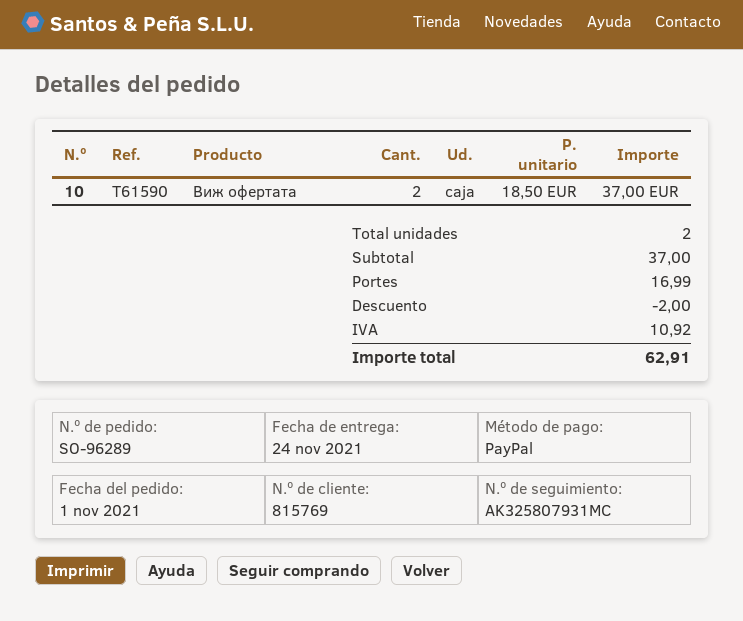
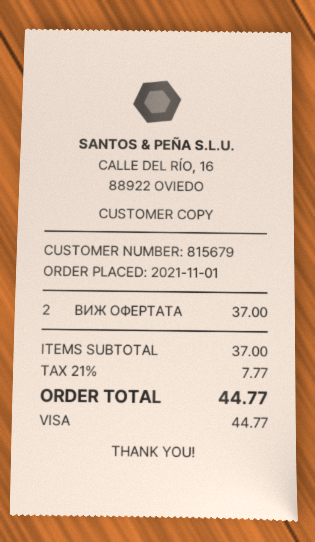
customer number: 815769 -> 815679
payment method: PayPal -> Visa
discount: 2.00 -> none
shipping: 16.99 -> none
tax: 10.92 -> 7.77
total: 62.91 -> 44.77

